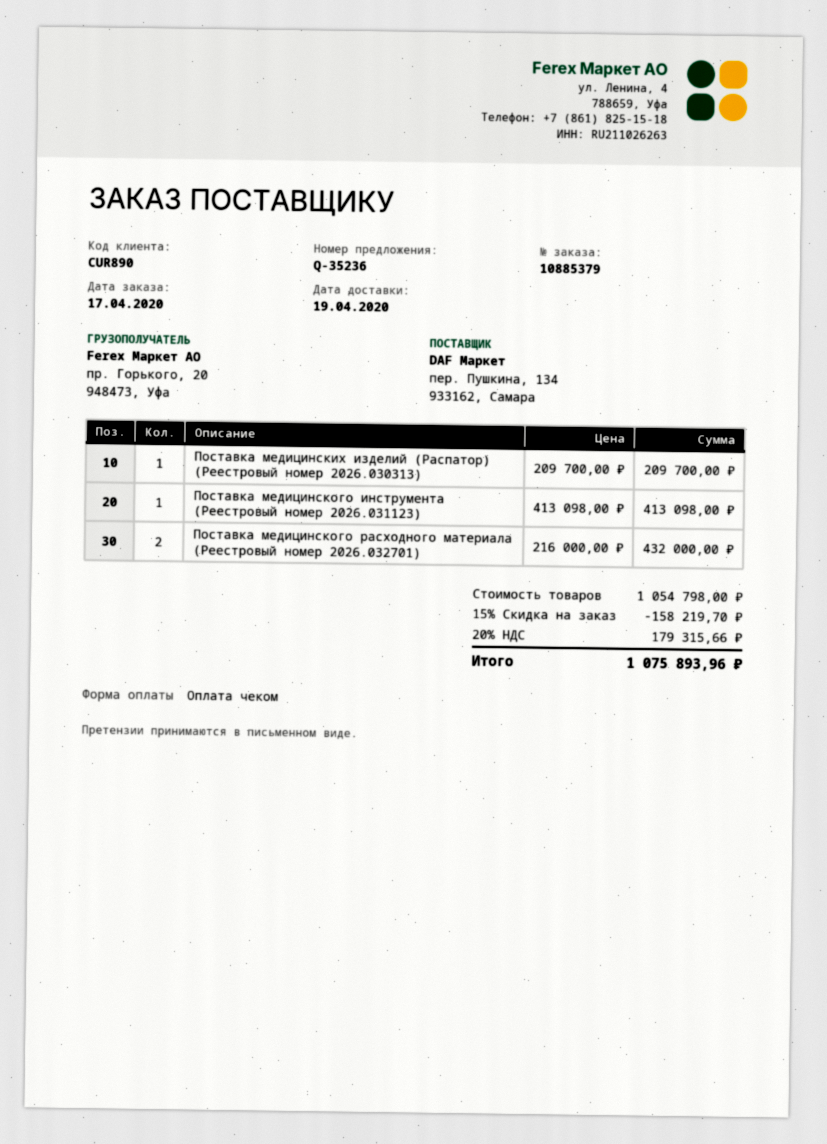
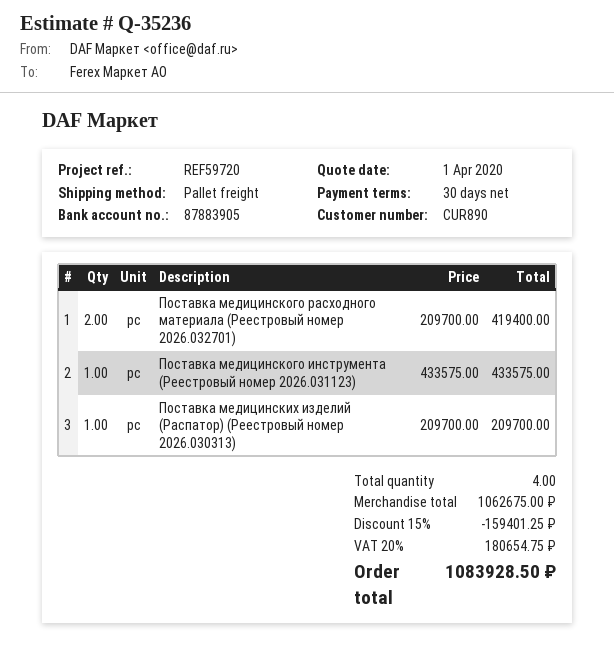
Поставка медицинского инструмента (Реестровый номер 2026.031123): 1 x 413098.00 = 413098.00 -> 1 x 433575.00 = 433575.00
Поставка медицинского расходного материала (Реестровый номер 2026.032701): 2 x 216000.00 = 432000.00 -> 2 x 209700.00 = 419400.00
subtotal: 1054798.00 -> 1062675.00
discount: 15% = 158219.70 -> 15% = 159401.25
tax: 20% = 179315.66 -> 20% = 180654.75
total: 1075893.96 -> 1083928.50

